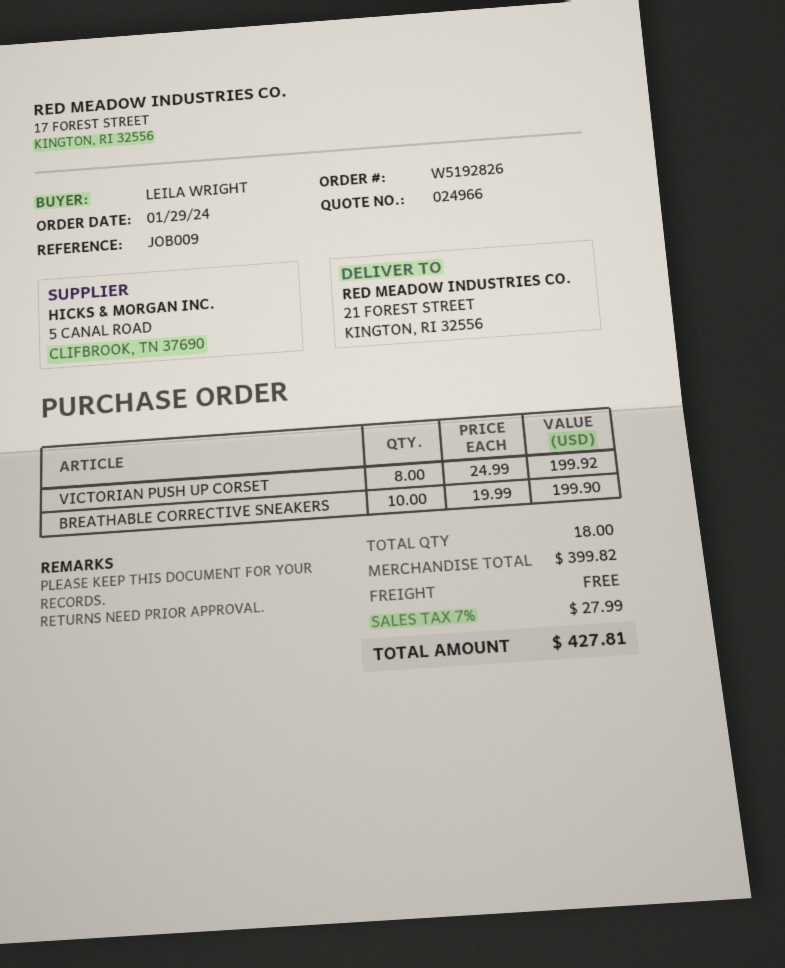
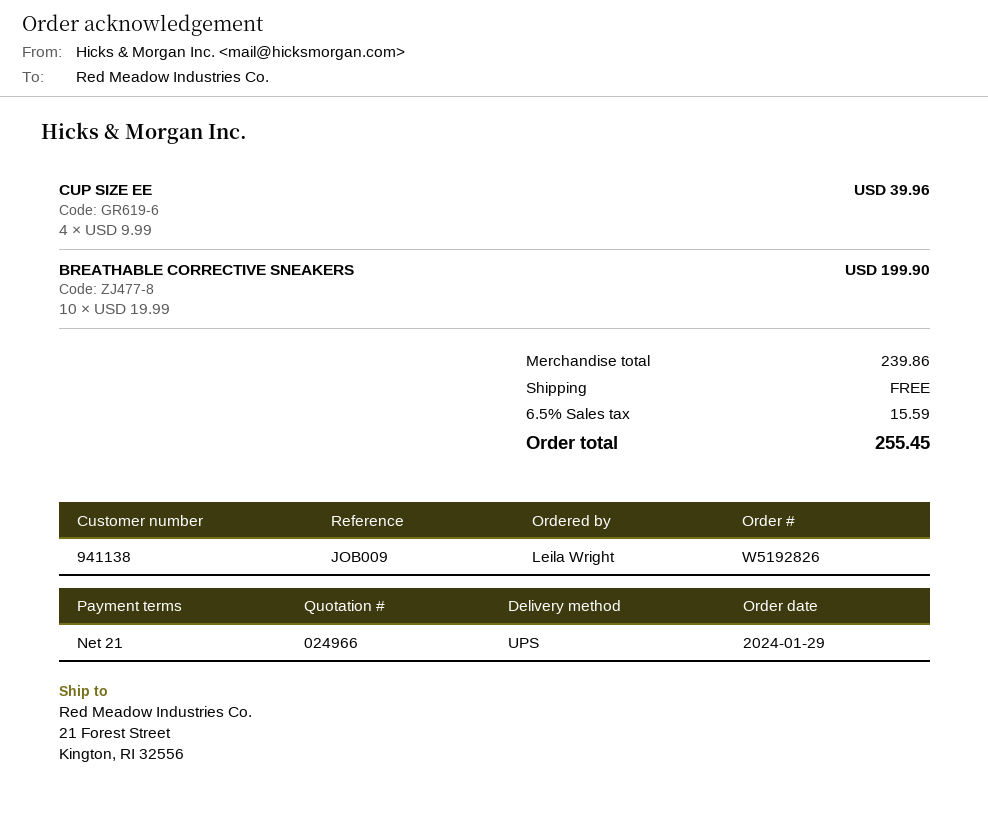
VICTORIAN PUSH UP CORSET: 8 x 24.99 = 199.92 -> none
CUP SIZE EE: none -> 4 x 9.99 = 39.96
subtotal: 399.82 -> 239.86
tax: 7% = 27.99 -> 6.5% = 15.59
total: 427.81 -> 255.45

